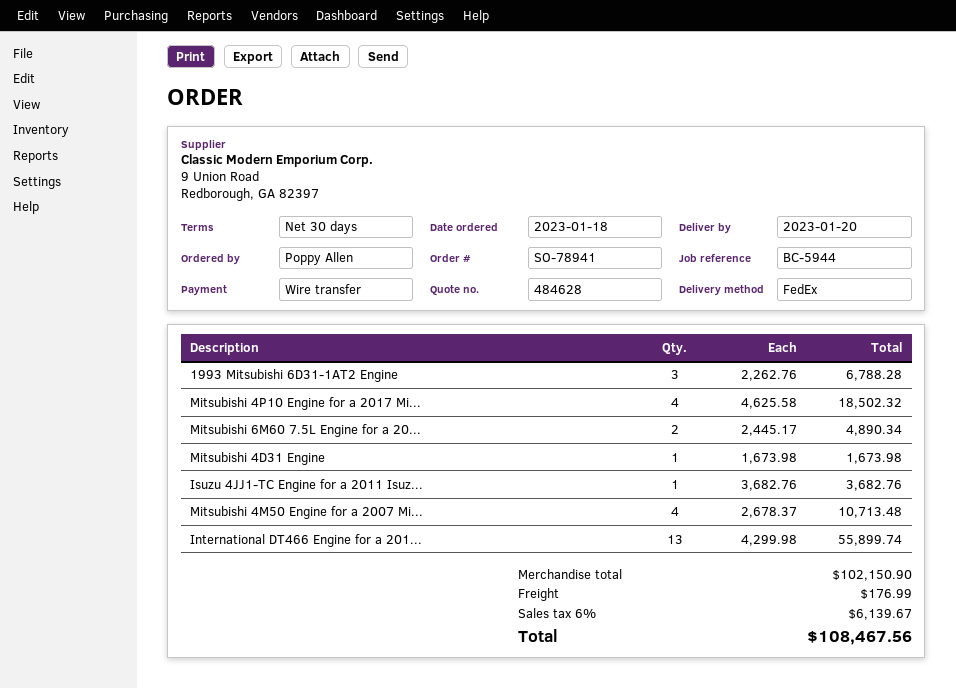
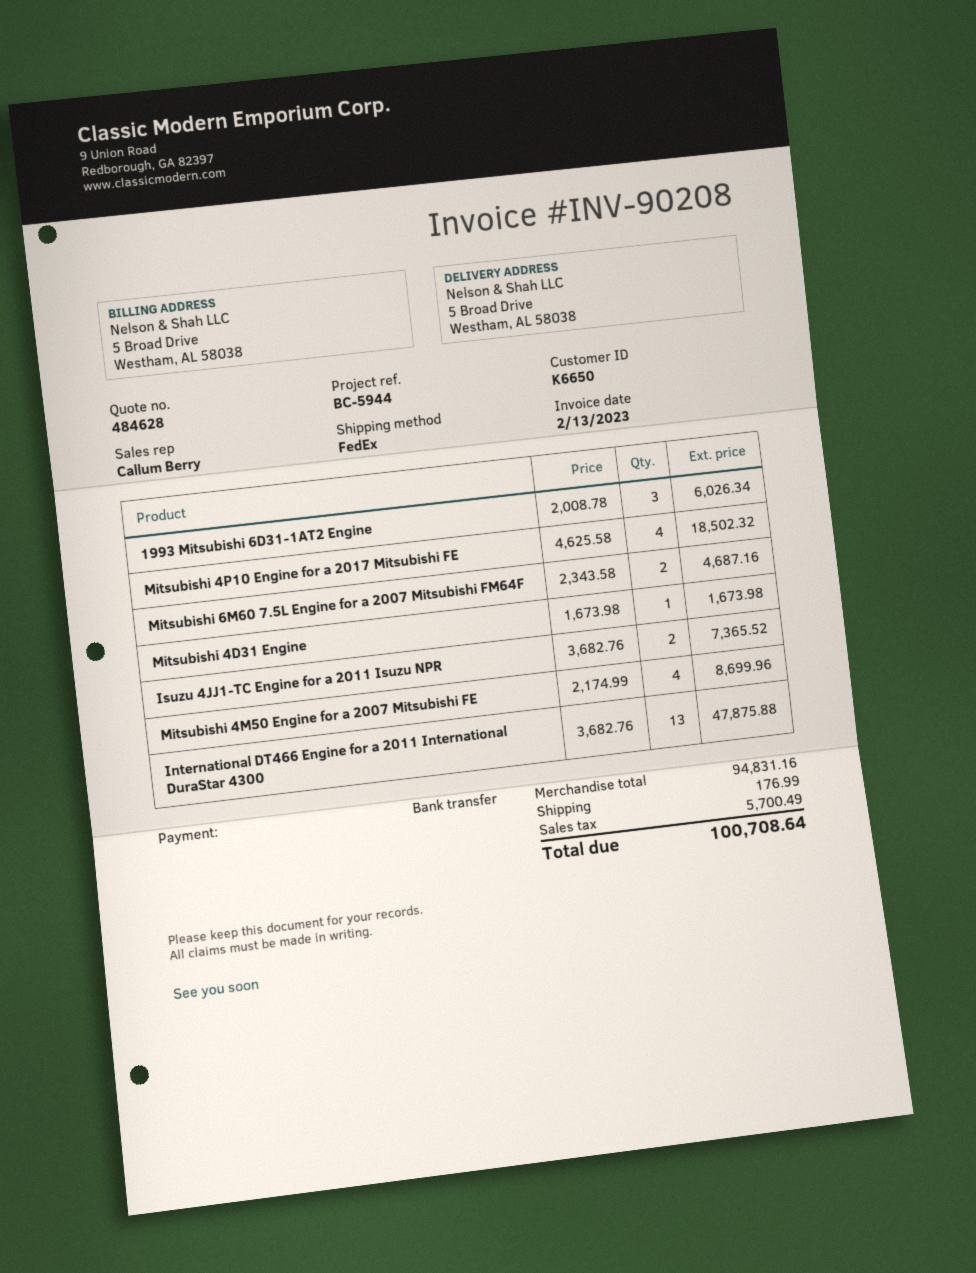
1993 Mitsubishi 6D31-1AT2 Engine: 3 x 2262.76 = 6788.28 -> 3 x 2008.78 = 6026.34
Mitsubishi 6M60 7.5L Engine for a 20...: 2 x 2445.17 = 4890.34 -> 2 x 2343.58 = 4687.16
Isuzu 4JJ1-TC Engine for a 2011 Isuz...: 1 x 3682.76 = 3682.76 -> 2 x 3682.76 = 7365.52
Mitsubishi 4M50 Engine for a 2007 Mi...: 4 x 2678.37 = 10713.48 -> 4 x 2174.99 = 8699.96
International DT466 Engine for a 201...: 13 x 4299.98 = 55899.74 -> 13 x 3682.76 = 47875.88
subtotal: 102150.90 -> 94831.16
tax: 6139.67 -> 5700.49
total: 108467.56 -> 100708.64

